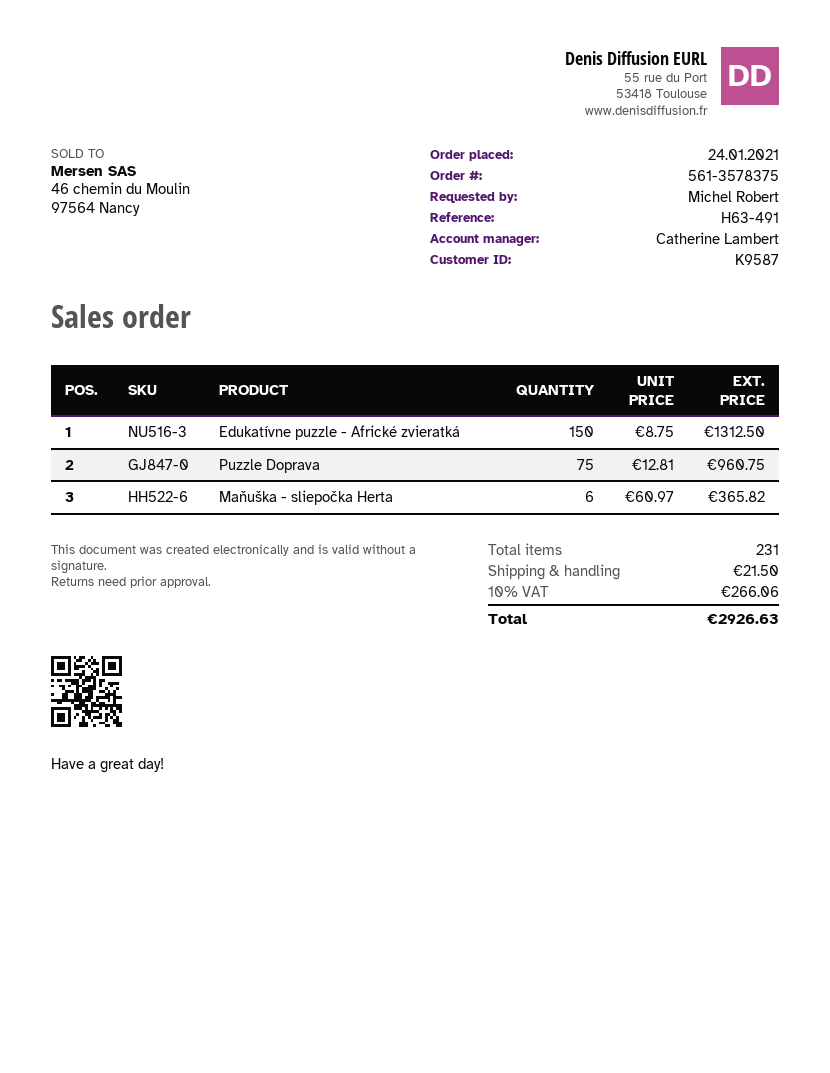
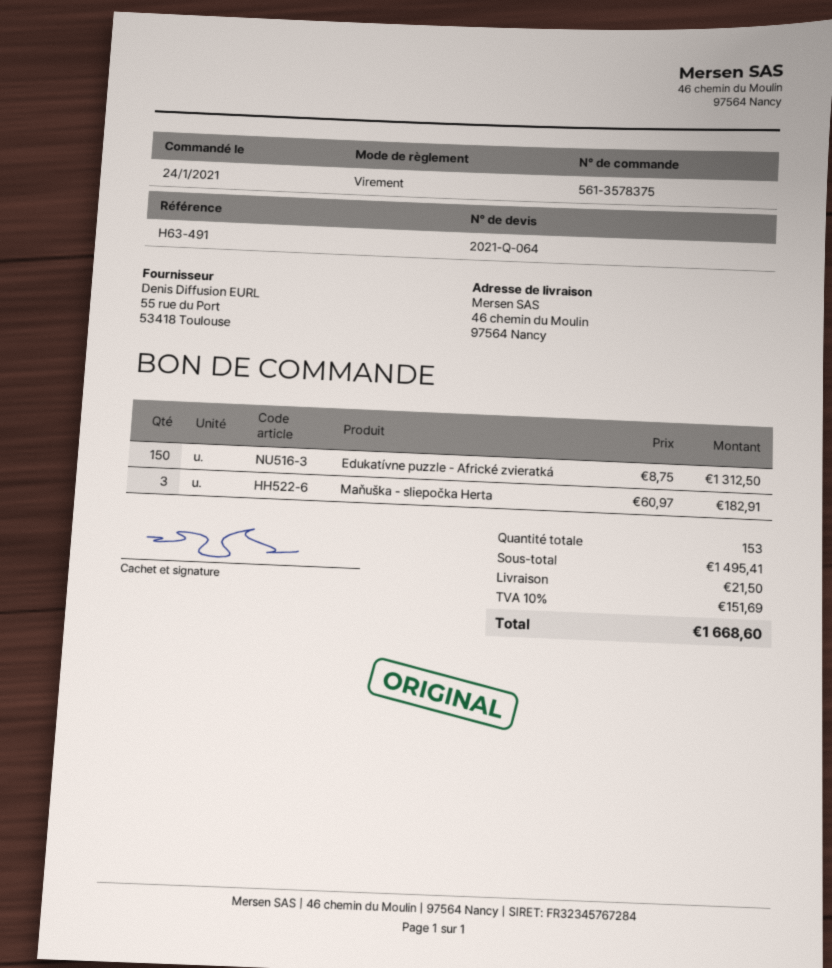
Puzzle Doprava: 75 x 12.81 = 960.75 -> none
Maňuška - sliepočka Herta: 6 x 60.97 = 365.82 -> 3 x 60.97 = 182.91
total quantity: 231 -> 153
tax: 10% = 266.06 -> 10% = 151.69
total: 2926.63 -> 1668.60

